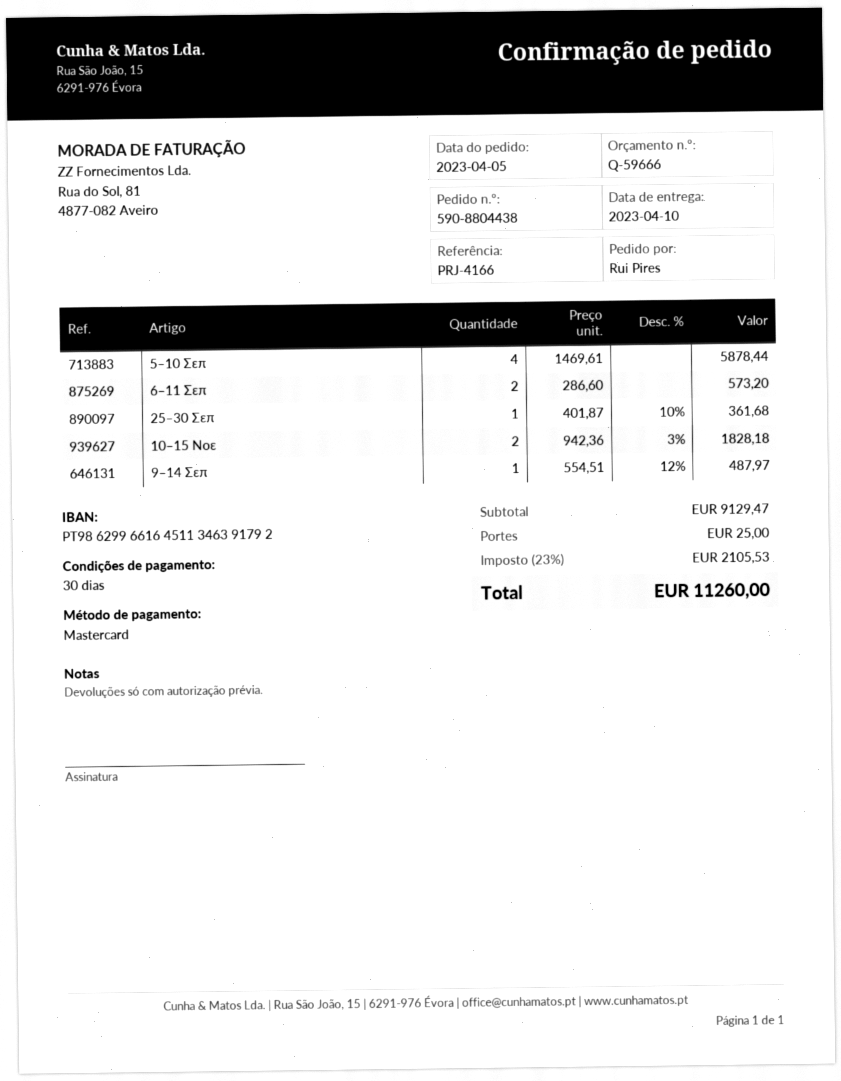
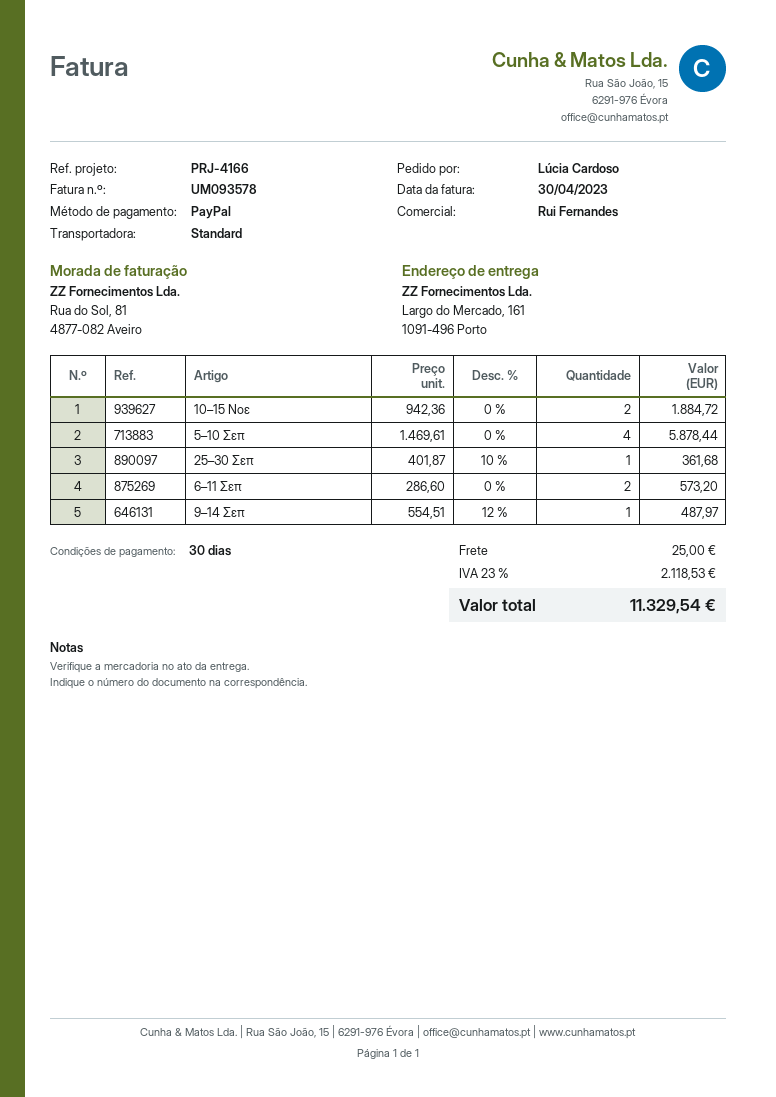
ordered by: Rui Pires -> Lúcia Cardoso
payment method: Mastercard -> PayPal
10–15 Νοε: 2 x 942.36 - 3% = 1828.18 -> 2 x 942.36 = 1884.72
tax: 23% = 2105.53 -> 23% = 2118.53
total: 11260.00 -> 11329.54

